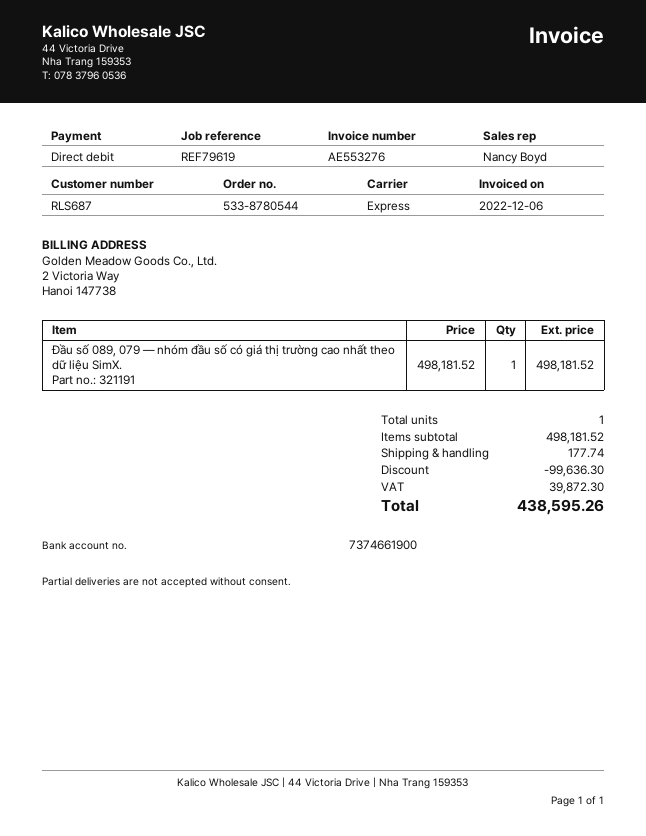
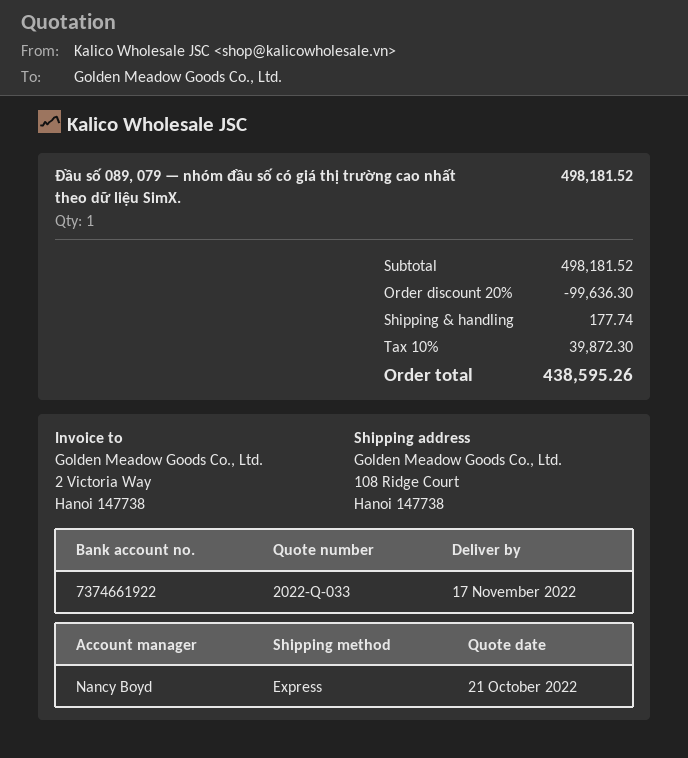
bank account: 7374661900 -> 7374661922

